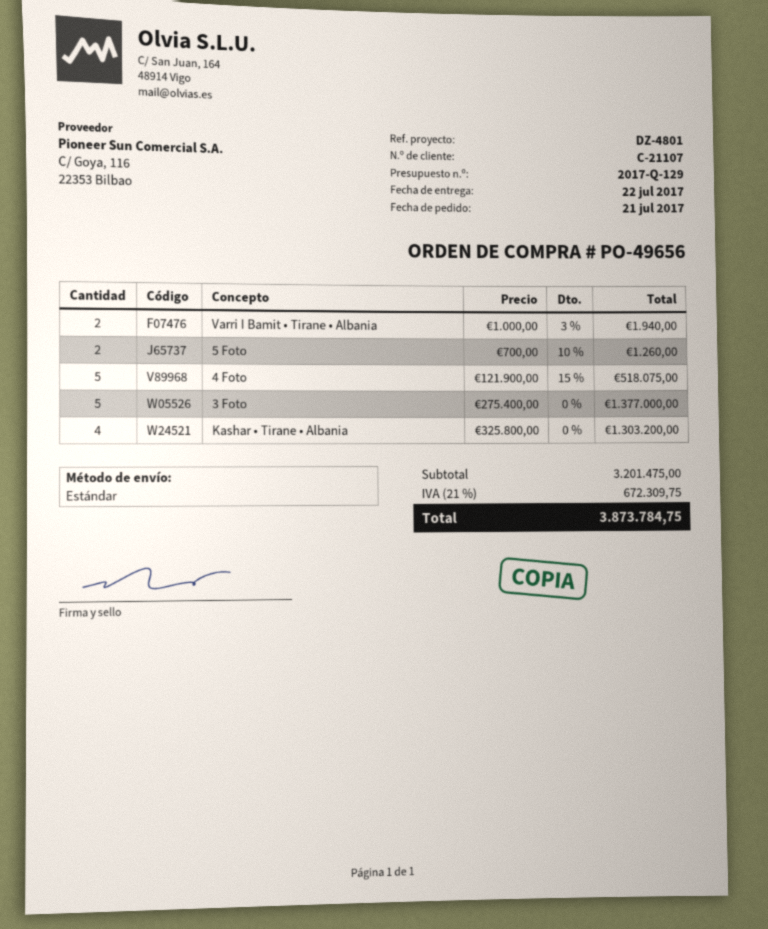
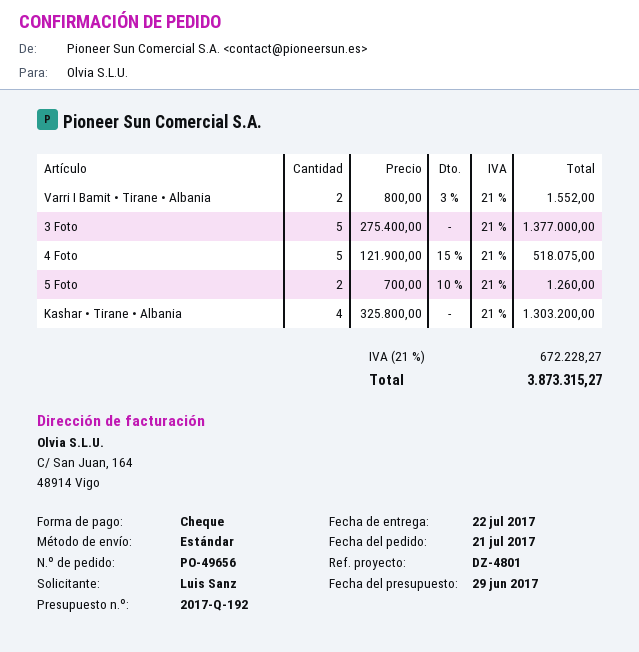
quote number: 2017-Q-129 -> 2017-Q-192
Varri I Bamit • Tirane • Albania: 2 x 1000.00 - 3% = 1940.00 -> 2 x 800.00 - 3% = 1552.00
tax: 21% = 672309.75 -> 21% = 672228.27
total: 3873784.75 -> 3873315.27

